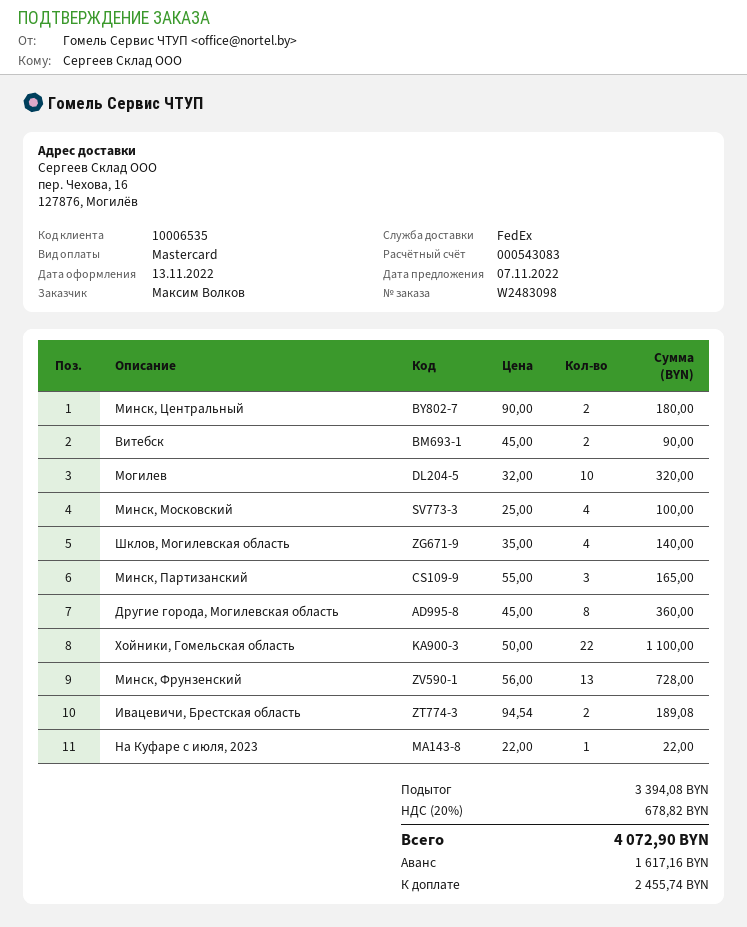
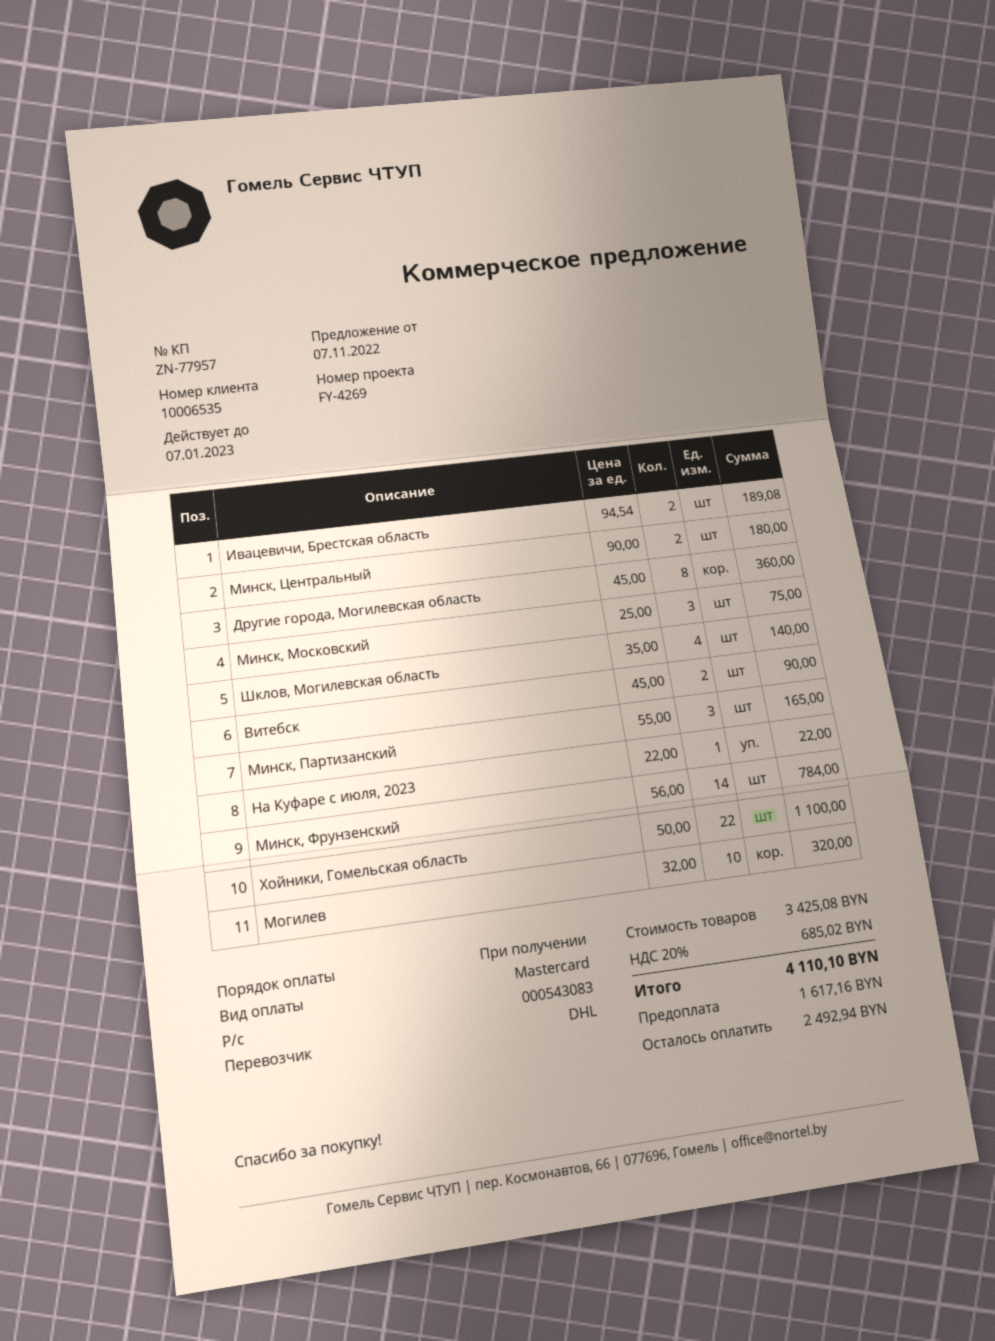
shipping method: FedEx -> DHL
Минск, Московский: 4 x 25.00 = 100.00 -> 3 x 25.00 = 75.00
Минск, Фрунзенский: 13 x 56.00 = 728.00 -> 14 x 56.00 = 784.00
subtotal: 3394.08 -> 3425.08
tax: 20% = 678.82 -> 20% = 685.02
total: 4072.90 -> 4110.10
balance: 2455.74 -> 2492.94

